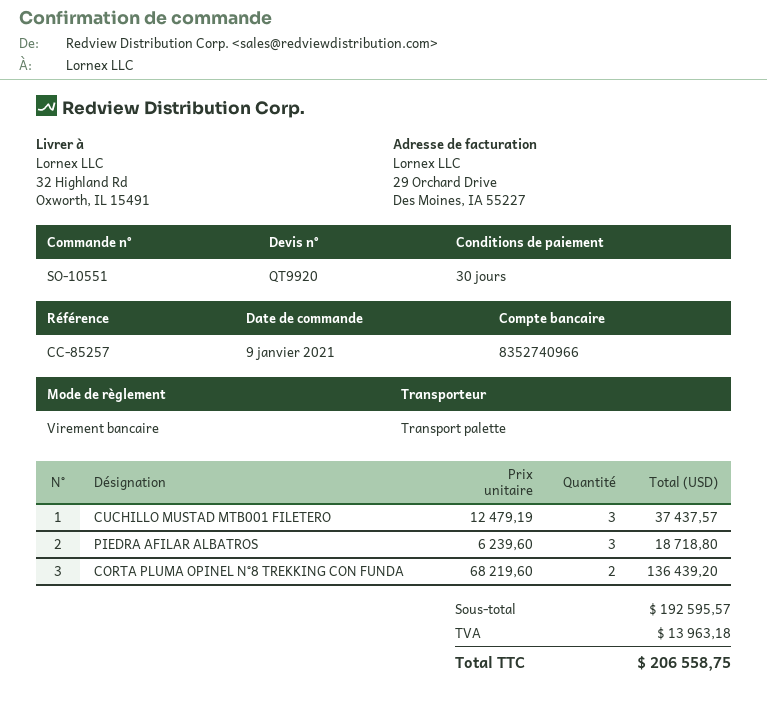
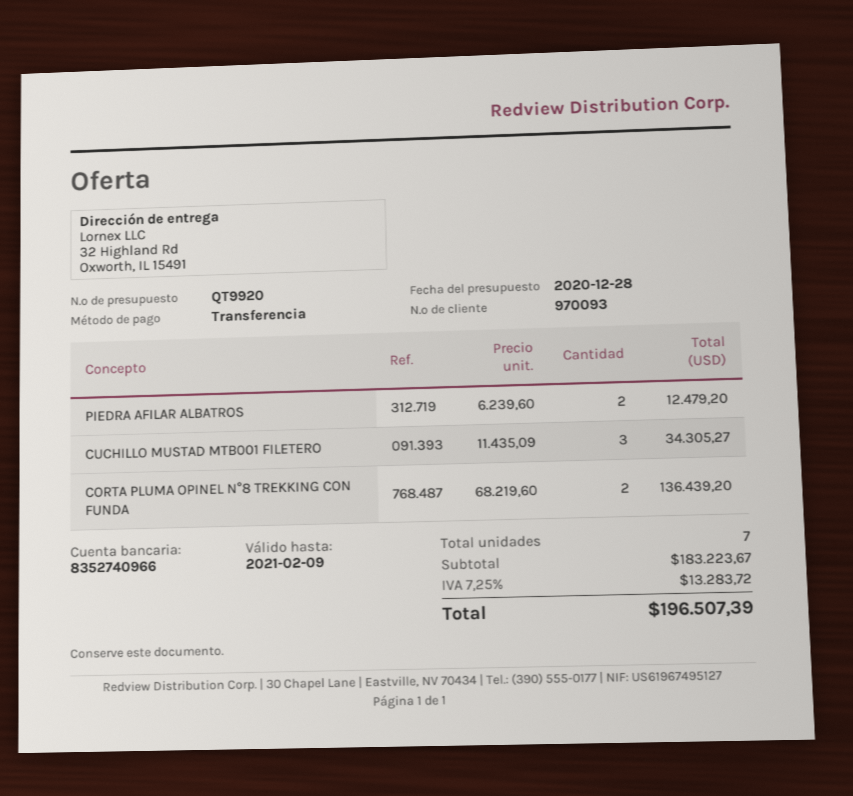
CUCHILLO MUSTAD MTB001 FILETERO: 3 x 12479.19 = 37437.57 -> 3 x 11435.09 = 34305.27
PIEDRA AFILAR ALBATROS: 3 x 6239.60 = 18718.80 -> 2 x 6239.60 = 12479.20
subtotal: 192595.57 -> 183223.67
tax: 13963.18 -> 13283.72
total: 206558.75 -> 196507.39

